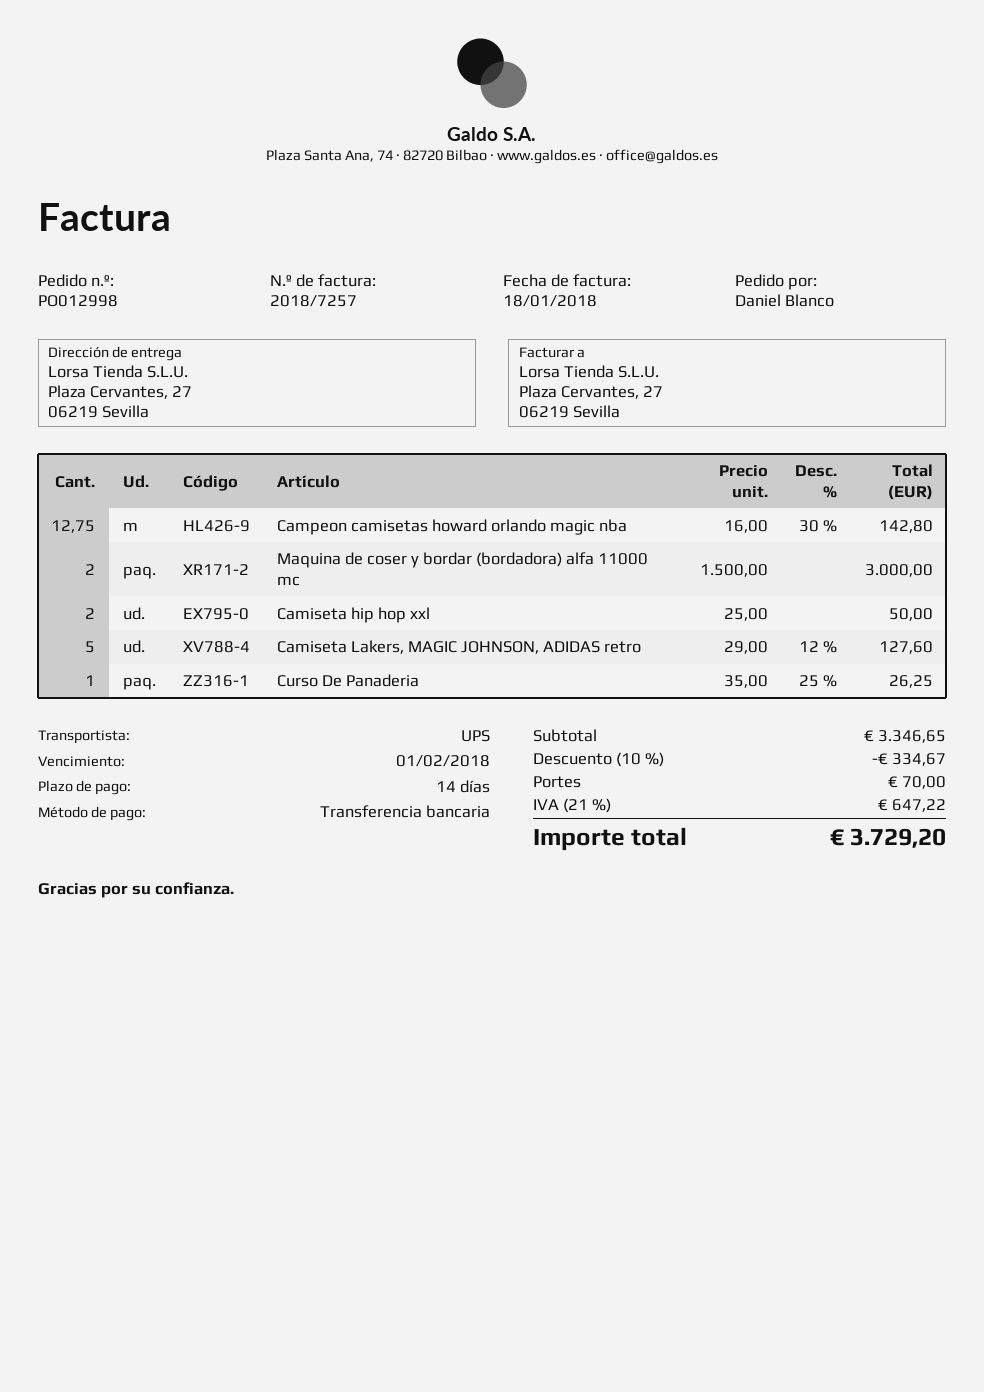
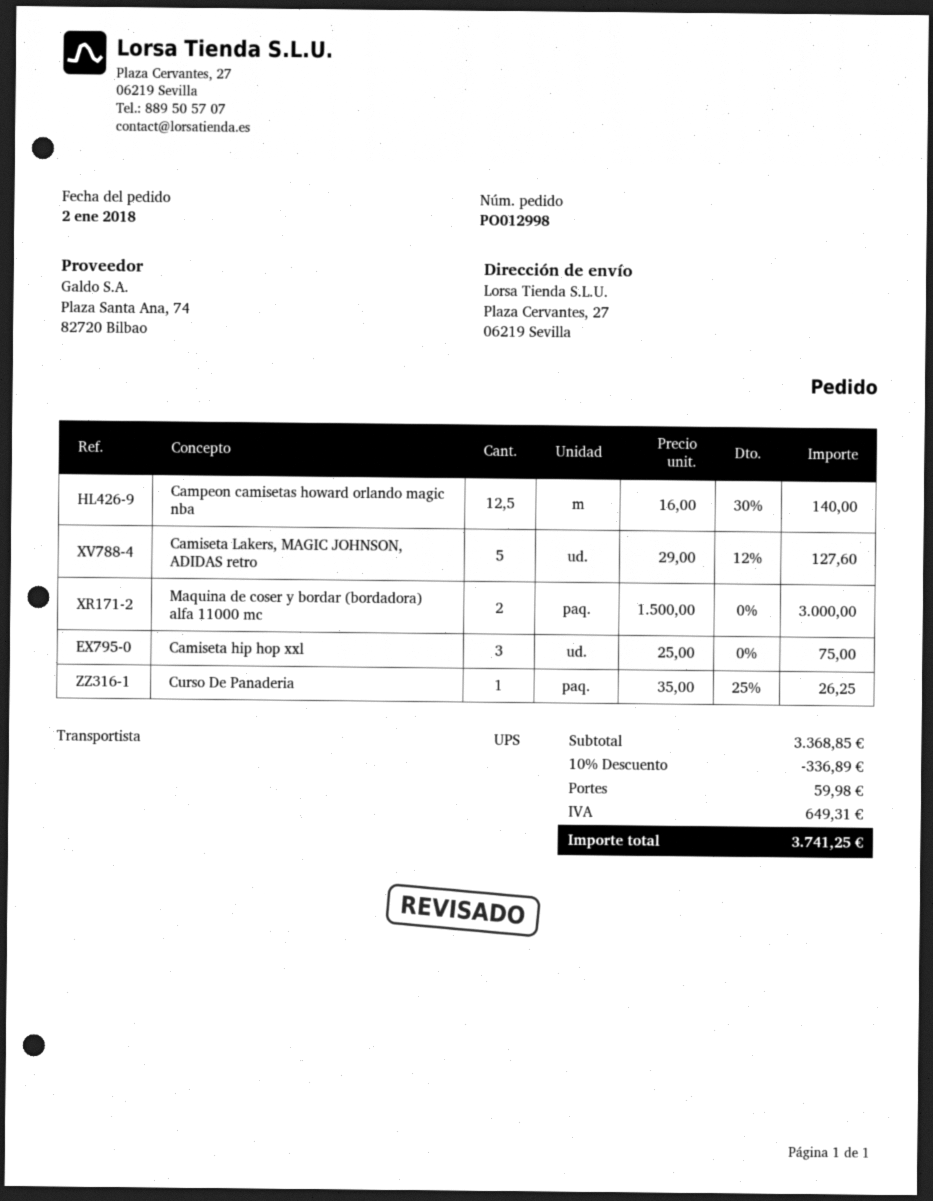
Campeon camisetas howard orlando magic nba: 12.75 x 16.00 - 30% = 142.80 -> 12.5 x 16.00 - 30% = 140.00
Camiseta hip hop xxl: 2 x 25.00 = 50.00 -> 3 x 25.00 = 75.00
subtotal: 3346.65 -> 3368.85
discount: 10% = 334.67 -> 10% = 336.89
shipping: 70.00 -> 59.98
tax: 647.22 -> 649.31
total: 3729.20 -> 3741.25

